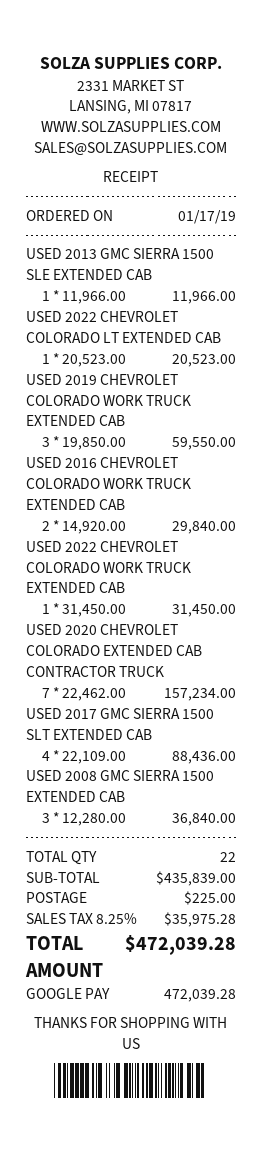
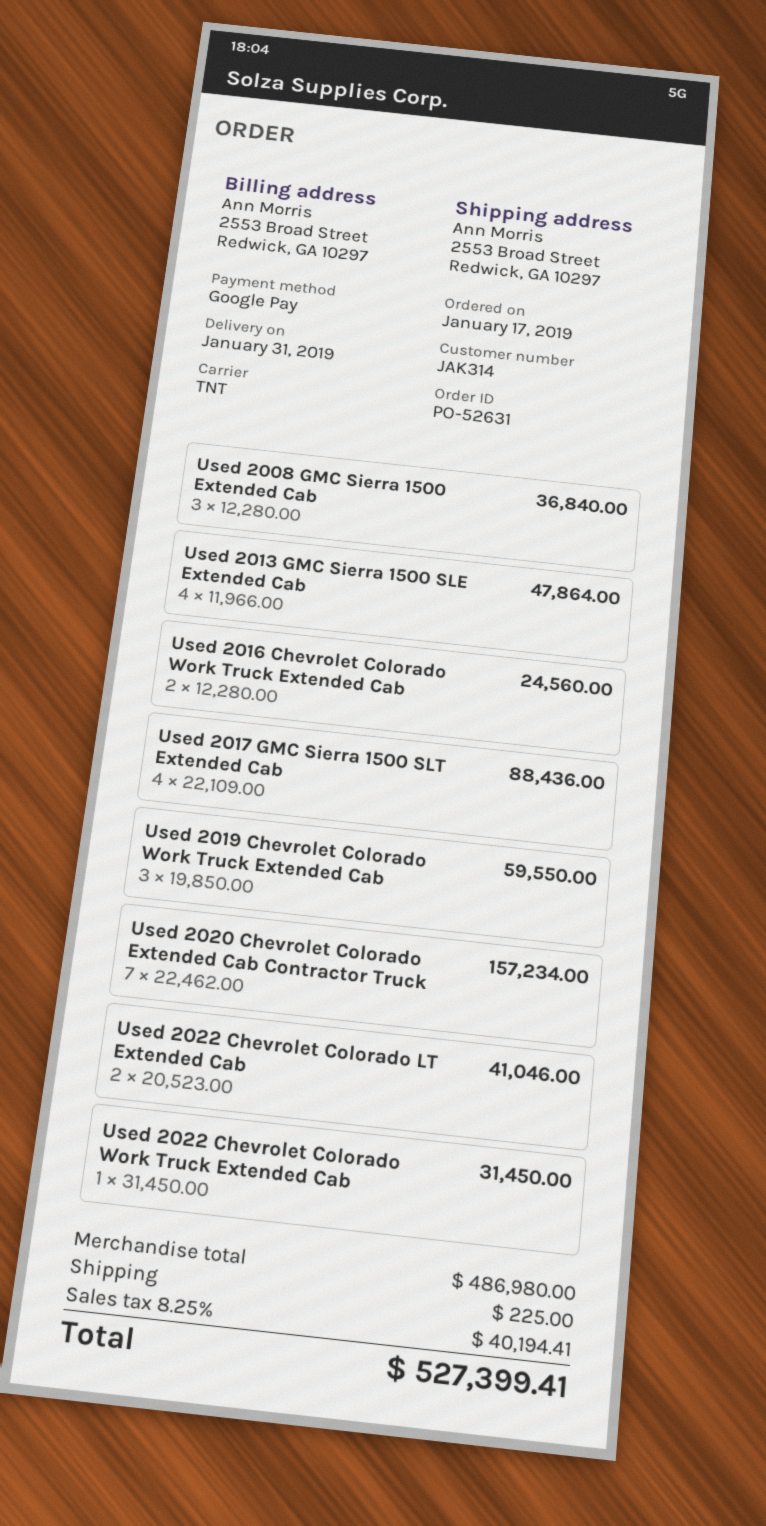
USED 2013 GMC SIERRA 1500 SLE EXTENDED CAB: 1 x 11966.00 = 11966.00 -> 4 x 11966.00 = 47864.00
USED 2022 CHEVROLET COLORADO LT EXTENDED CAB: 1 x 20523.00 = 20523.00 -> 2 x 20523.00 = 41046.00
USED 2016 CHEVROLET COLORADO WORK TRUCK EXTENDED CAB: 2 x 14920.00 = 29840.00 -> 2 x 12280.00 = 24560.00
subtotal: 435839.00 -> 486980.00
tax: 8.25% = 35975.28 -> 8.25% = 40194.41
total: 472039.28 -> 527399.41

